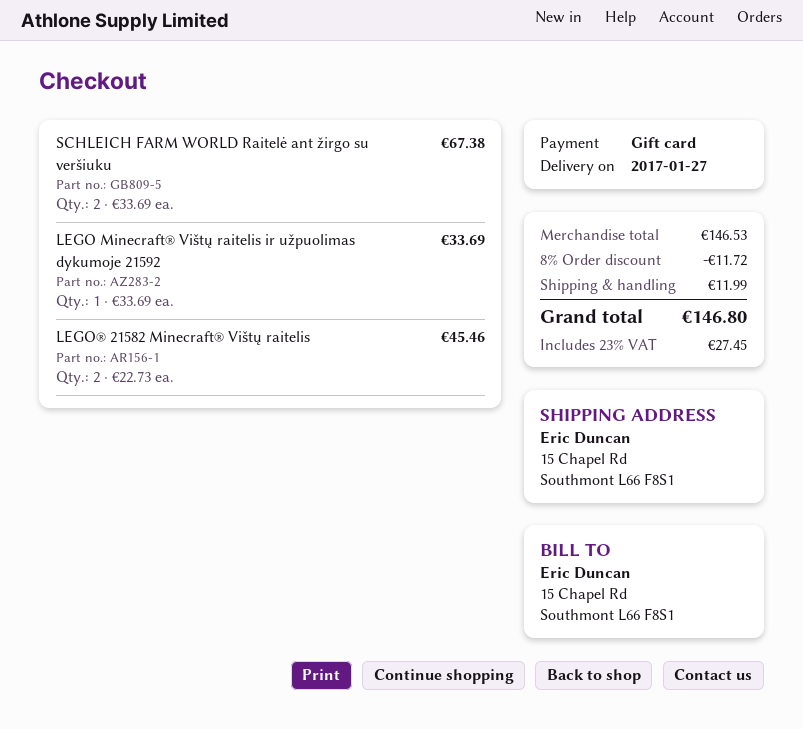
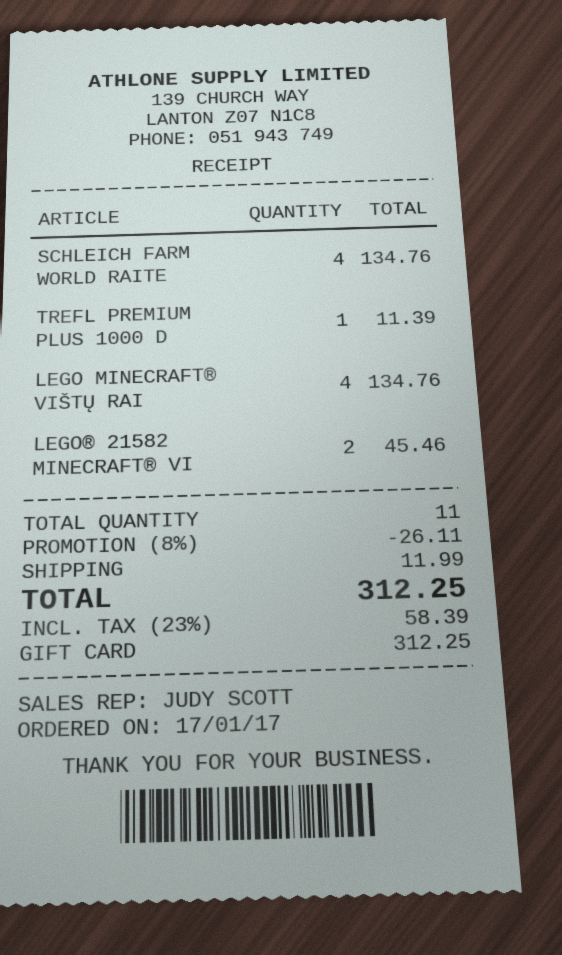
SCHLEICH FARM WORLD Raitelė ant žirgo su veršiuku: 2 for 67.38 -> 4 for 134.76
LEGO Minecraft® Vištų raitelis ir užpuolimas dykumoje 21592: 1 for 33.69 -> 4 for 134.76
TREFL PREMIUM PLUS 1000 D: none -> 1 for 11.39
discount: 8% = 11.72 -> 8% = 26.11
tax: 23% = 27.45 -> 23% = 58.39
total: 146.80 -> 312.25

